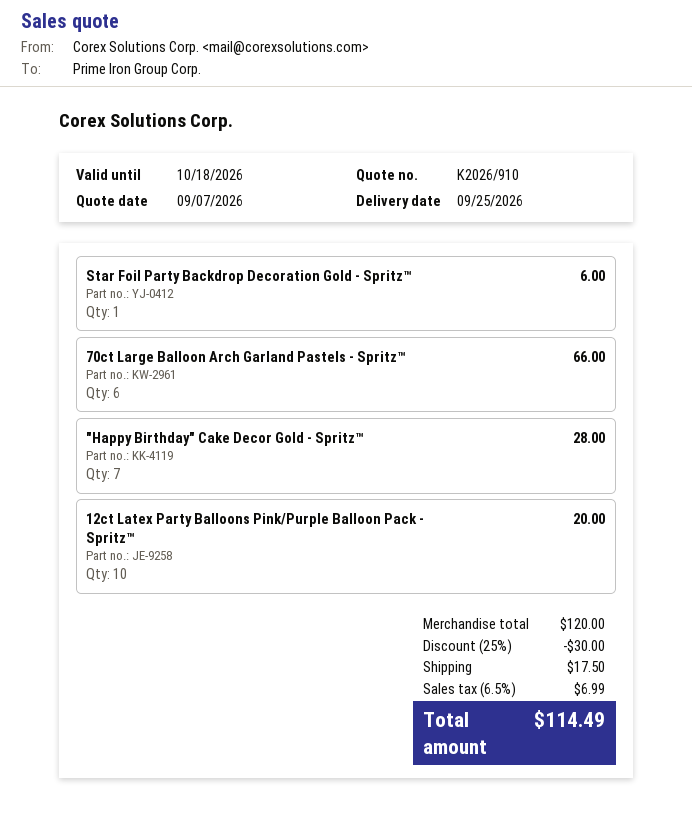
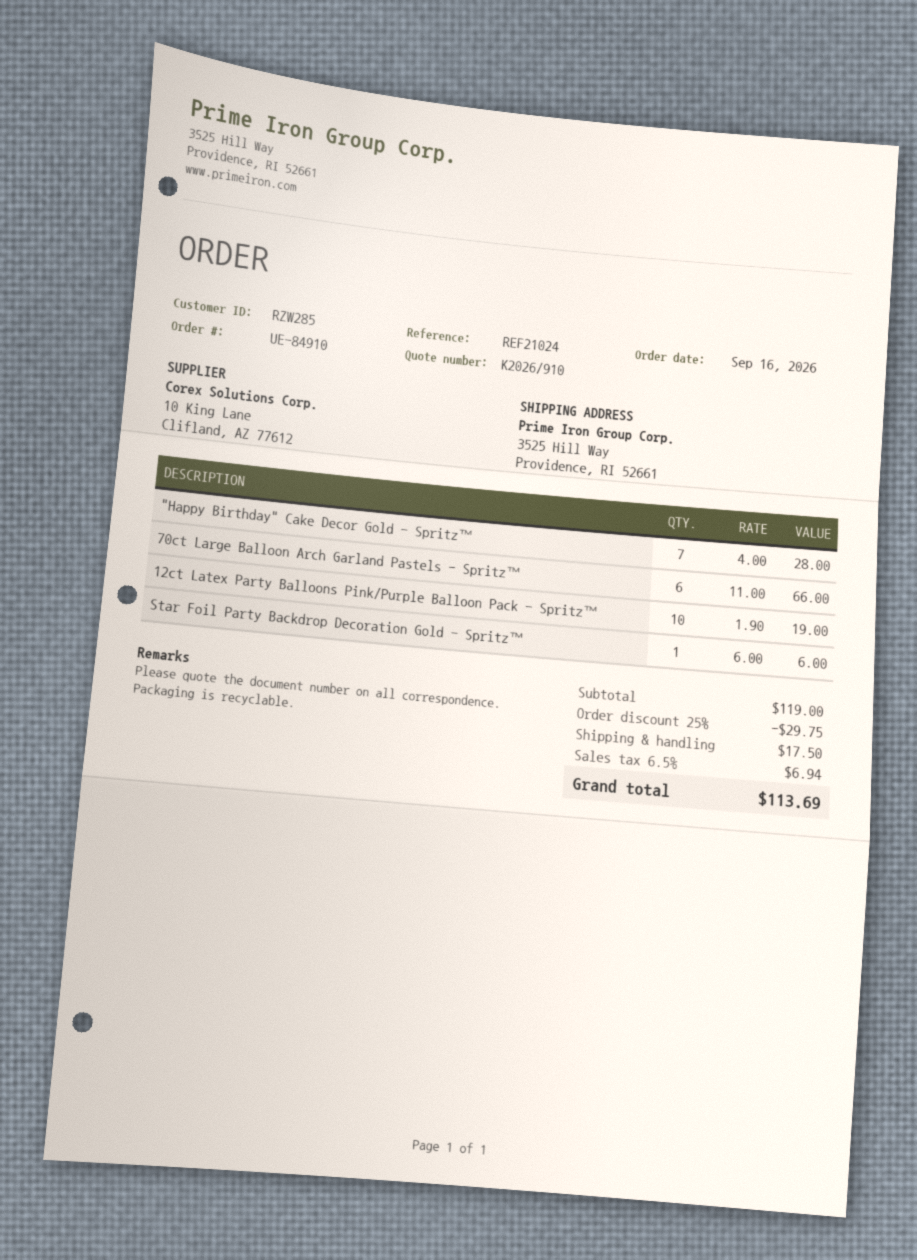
12ct Latex Party Balloons Pink/Purple Balloon Pack - Spritz™: 10 for 20.00 -> 10 for 19.00
subtotal: 120.00 -> 119.00
discount: 25% = 30.00 -> 25% = 29.75
tax: 6.5% = 6.99 -> 6.5% = 6.94
total: 114.49 -> 113.69

